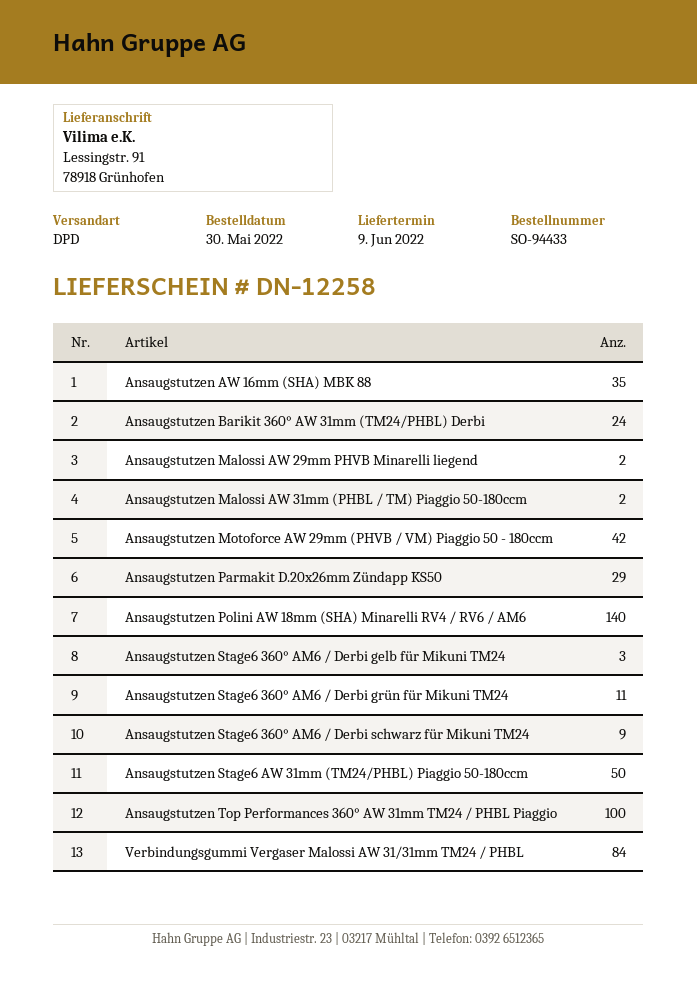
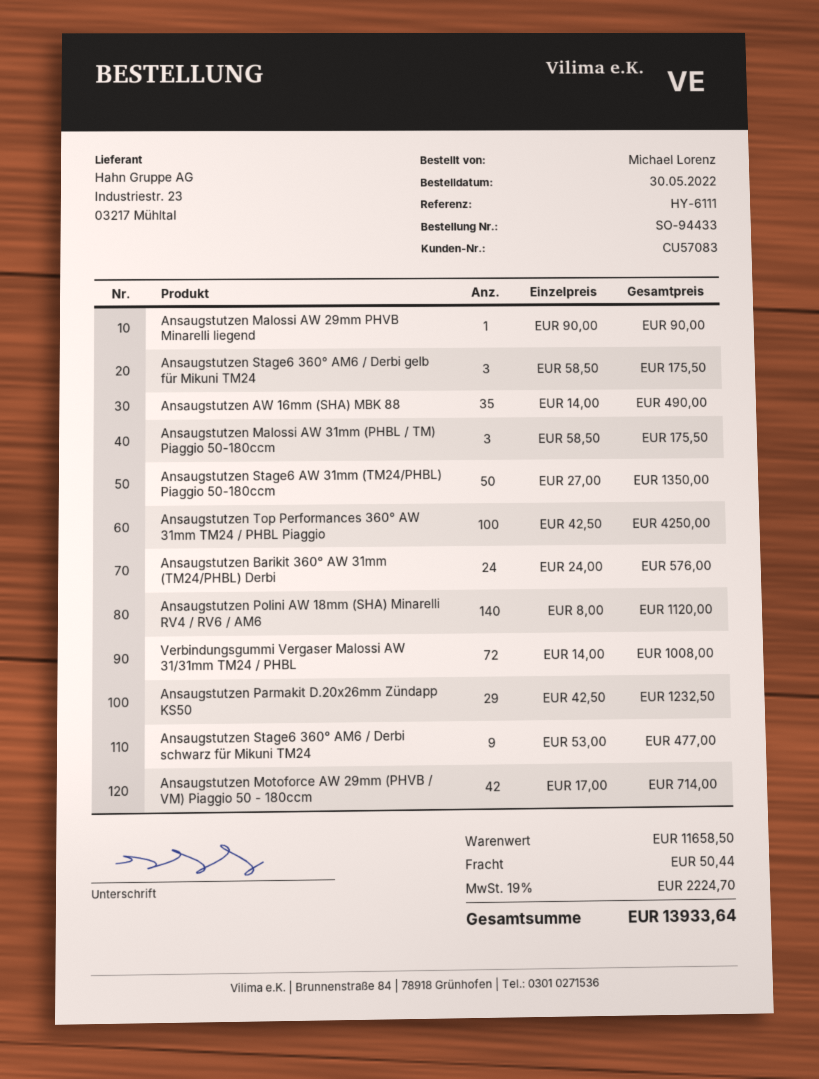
Ansaugstutzen Malossi AW 29mm PHVB Minarelli liegend: 2 -> 1
Ansaugstutzen Malossi AW 31mm (PHBL / TM) Piaggio 50-180ccm: 2 -> 3
Ansaugstutzen Stage6 360° AM6 / Derbi grün für Mikuni TM24: 11 -> none
Verbindungsgummi Vergaser Malossi AW 31/31mm TM24 / PHBL: 84 -> 72

